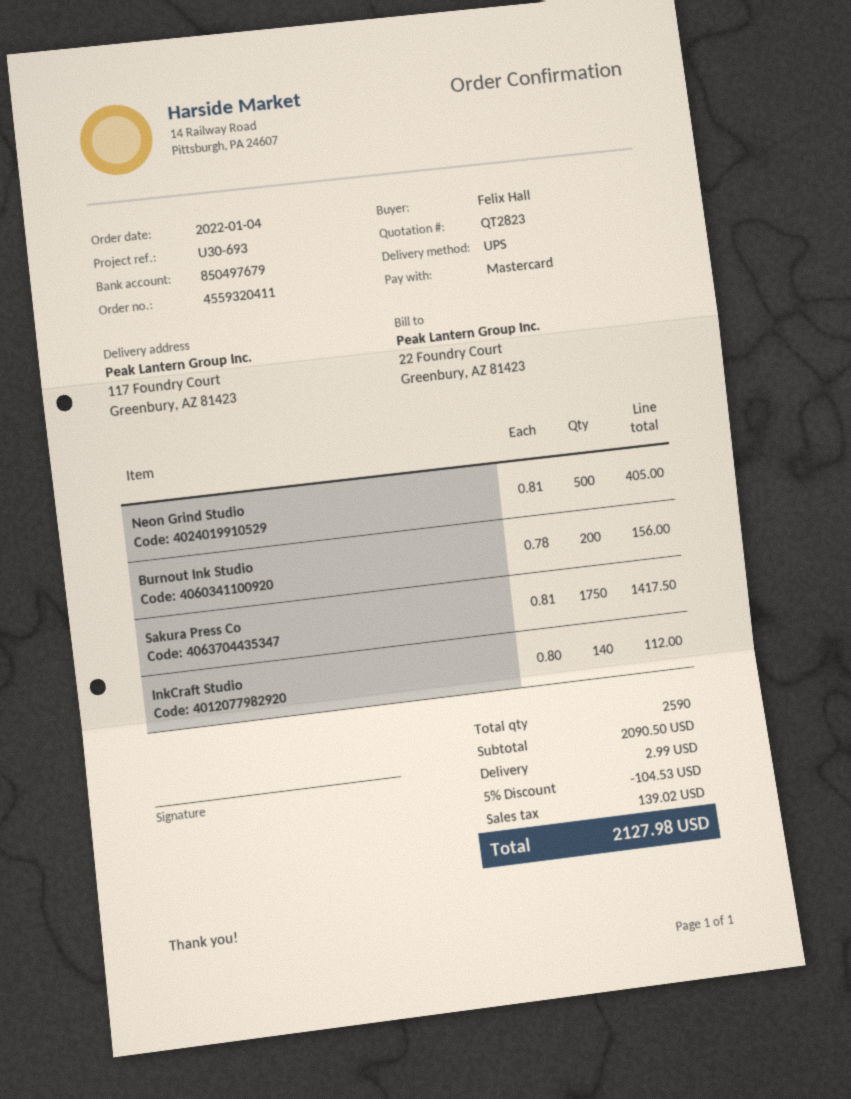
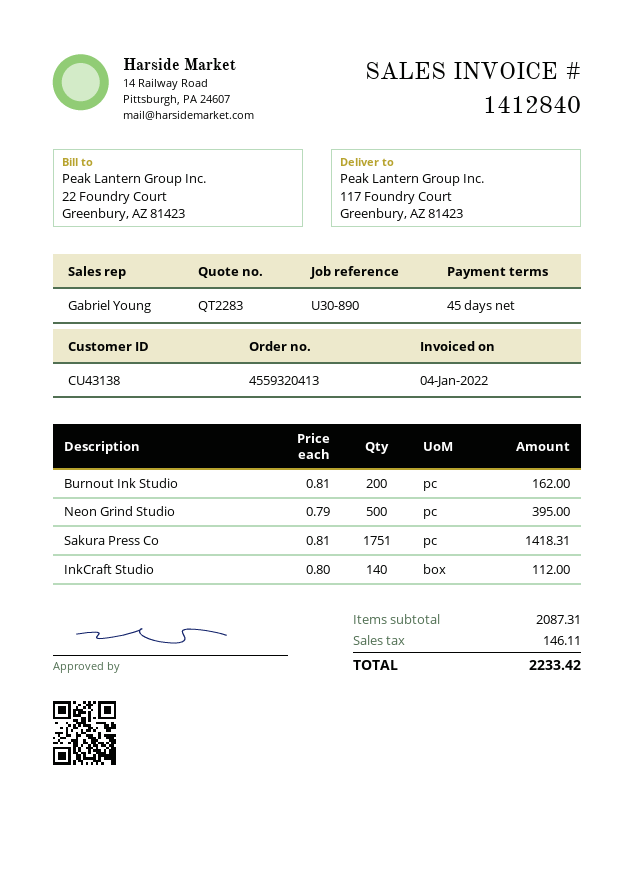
quote number: QT2823 -> QT2283
order number: 4559320411 -> 4559320413
reference: U30-693 -> U30-890
Neon Grind Studio: 500 x 0.81 = 405.00 -> 500 x 0.79 = 395.00
Burnout Ink Studio: 200 x 0.78 = 156.00 -> 200 x 0.81 = 162.00
Sakura Press Co: 1750 x 0.81 = 1417.50 -> 1751 x 0.81 = 1418.31
subtotal: 2090.50 -> 2087.31
discount: 5% = 104.53 -> none
shipping: 2.99 -> none
tax: 139.02 -> 146.11
total: 2127.98 -> 2233.42

